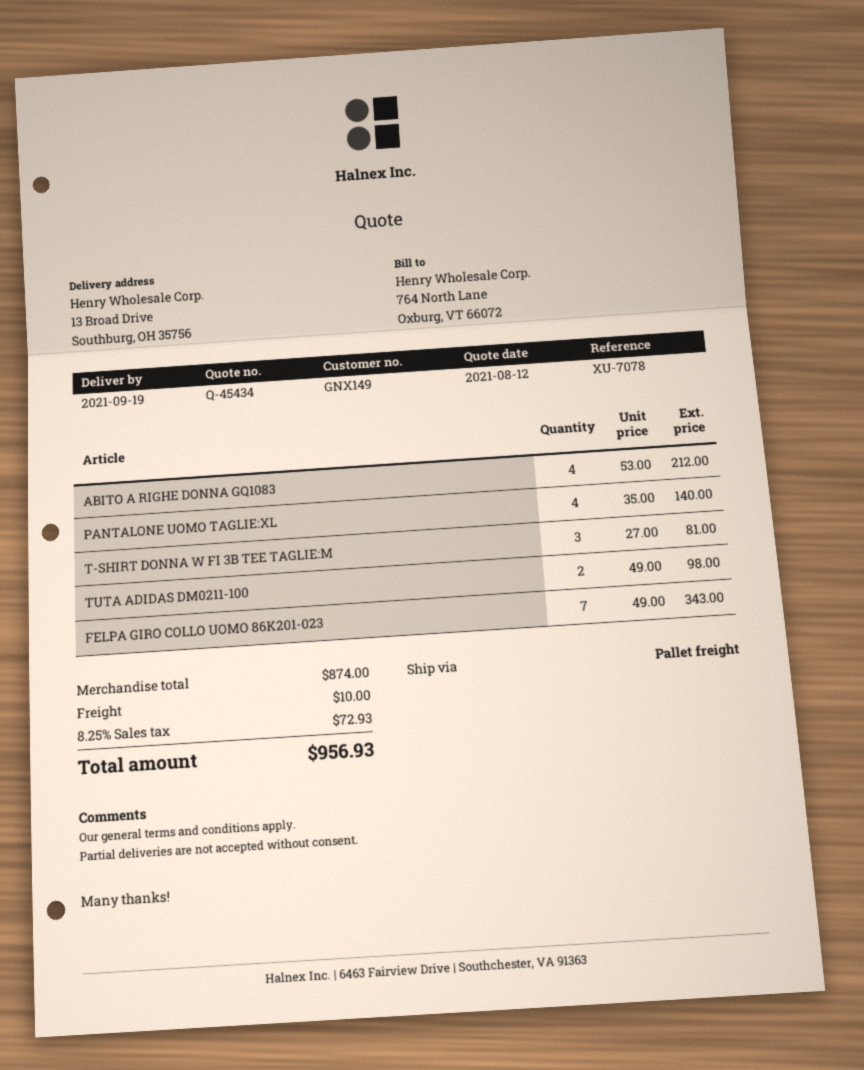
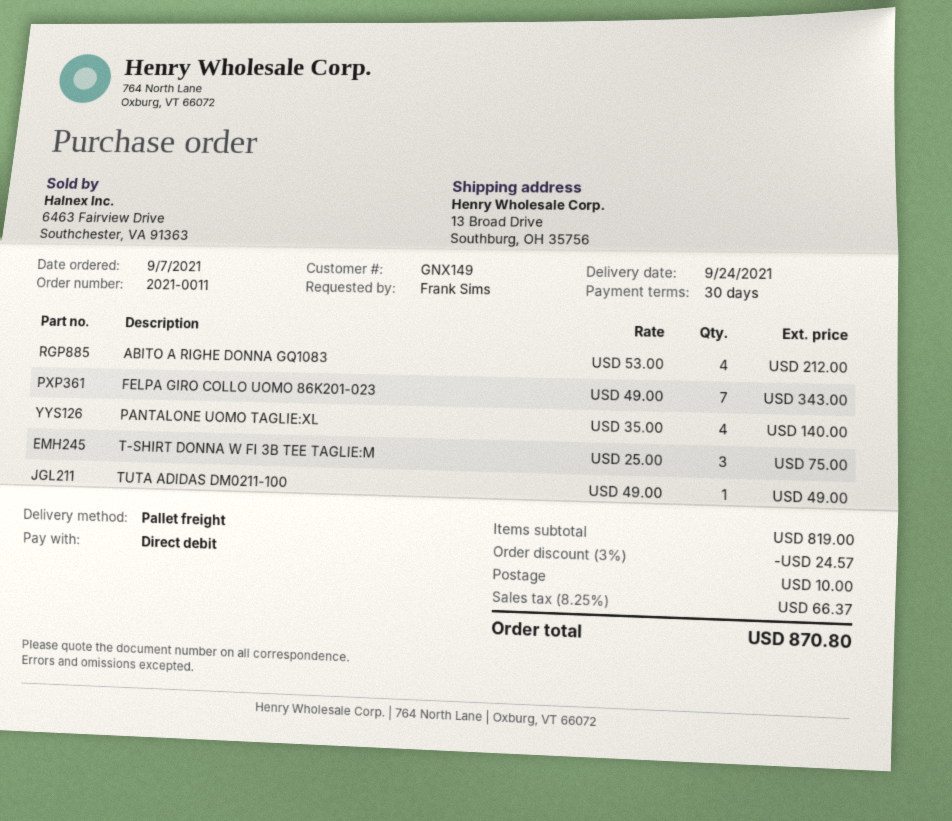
delivery date: 2021-09-19 -> 2021-09-24
T-SHIRT DONNA W FI 3B TEE TAGLIE:M: 3 x 27.00 = 81.00 -> 3 x 25.00 = 75.00
TUTA ADIDAS DM0211-100: 2 x 49.00 = 98.00 -> 1 x 49.00 = 49.00
subtotal: 874.00 -> 819.00
discount: none -> 3% = 24.57
tax: 8.25% = 72.93 -> 8.25% = 66.37
total: 956.93 -> 870.80

